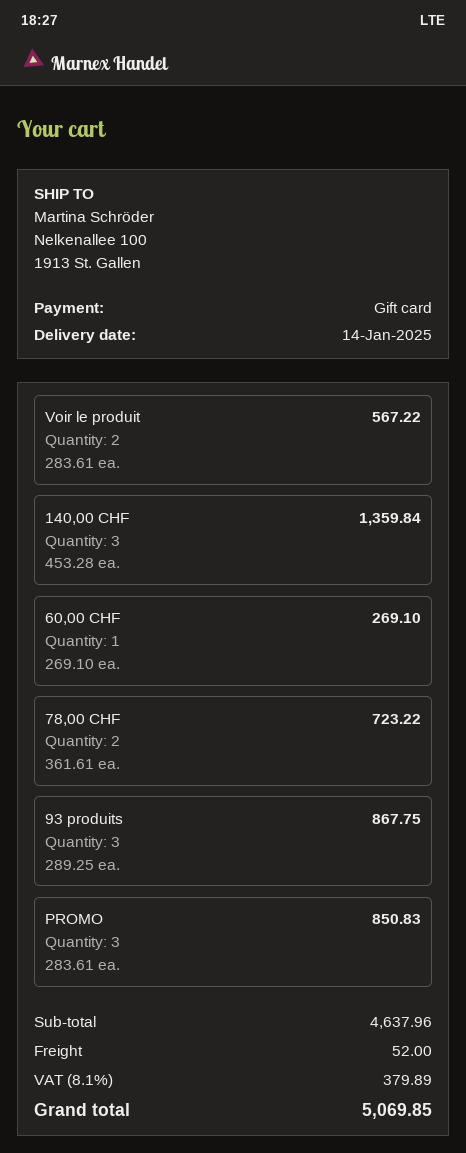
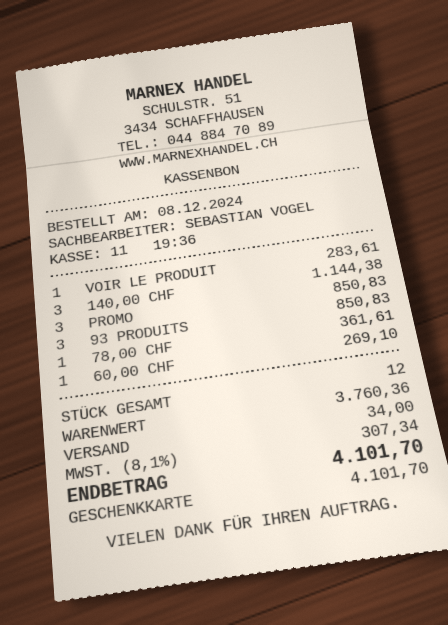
Voir le produit: 2 for 567.22 -> 1 for 283.61
140,00 CHF: 3 for 1359.84 -> 3 for 1144.38
78,00 CHF: 2 for 723.22 -> 1 for 361.61
93 produits: 3 for 867.75 -> 3 for 850.83
subtotal: 4637.96 -> 3760.36
shipping: 52.00 -> 34.00
tax: 8.1% = 379.89 -> 8.1% = 307.34
total: 5069.85 -> 4101.70

